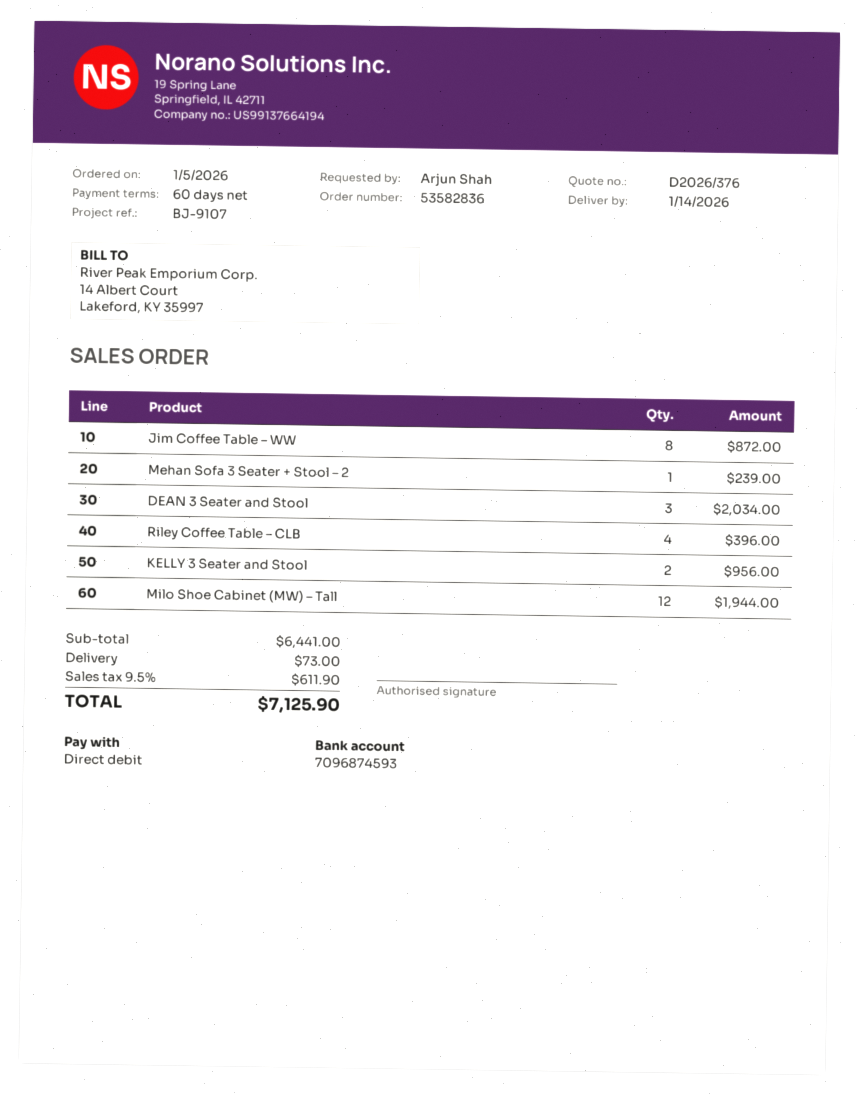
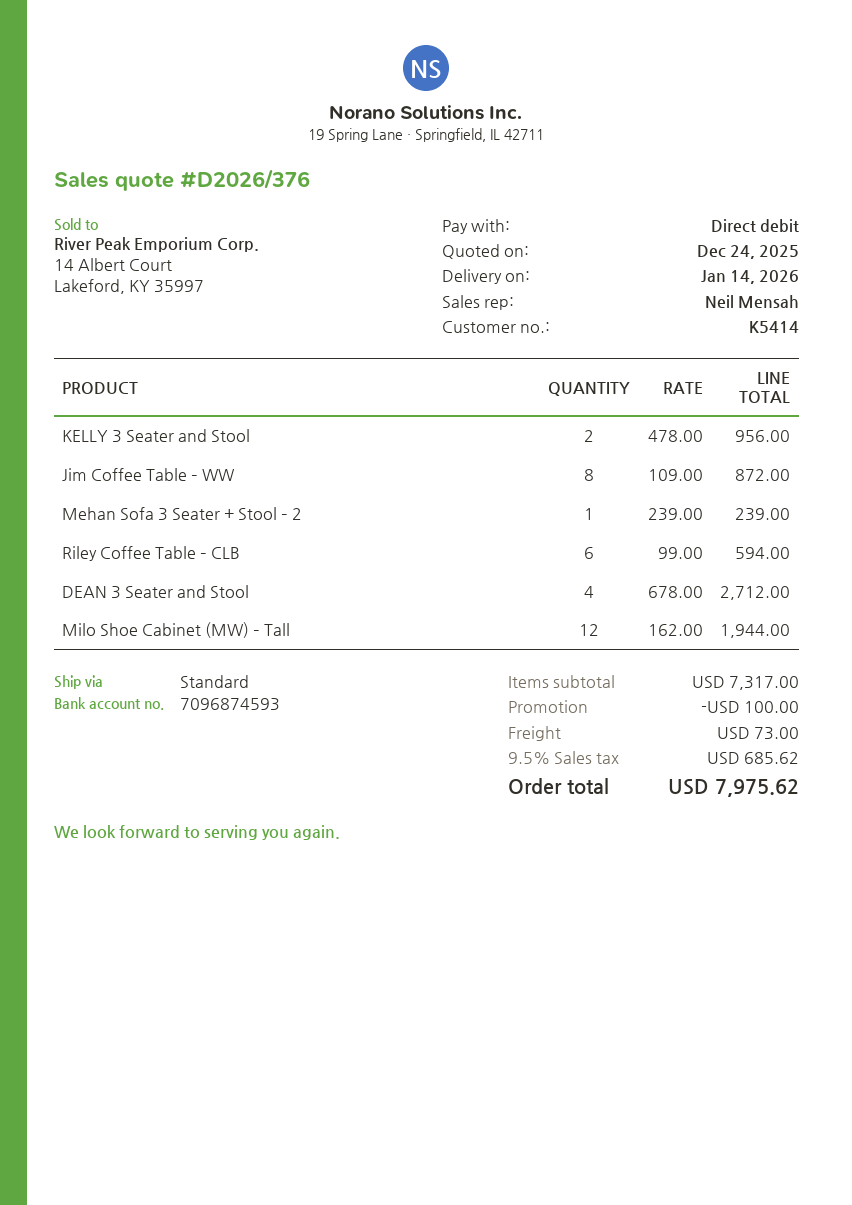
DEAN 3 Seater and Stool: 3 for 2034.00 -> 4 for 2712.00
Riley Coffee Table – CLB: 4 for 396.00 -> 6 for 594.00
subtotal: 6441.00 -> 7317.00
discount: none -> 100.00
tax: 9.5% = 611.90 -> 9.5% = 685.62
total: 7125.90 -> 7975.62

